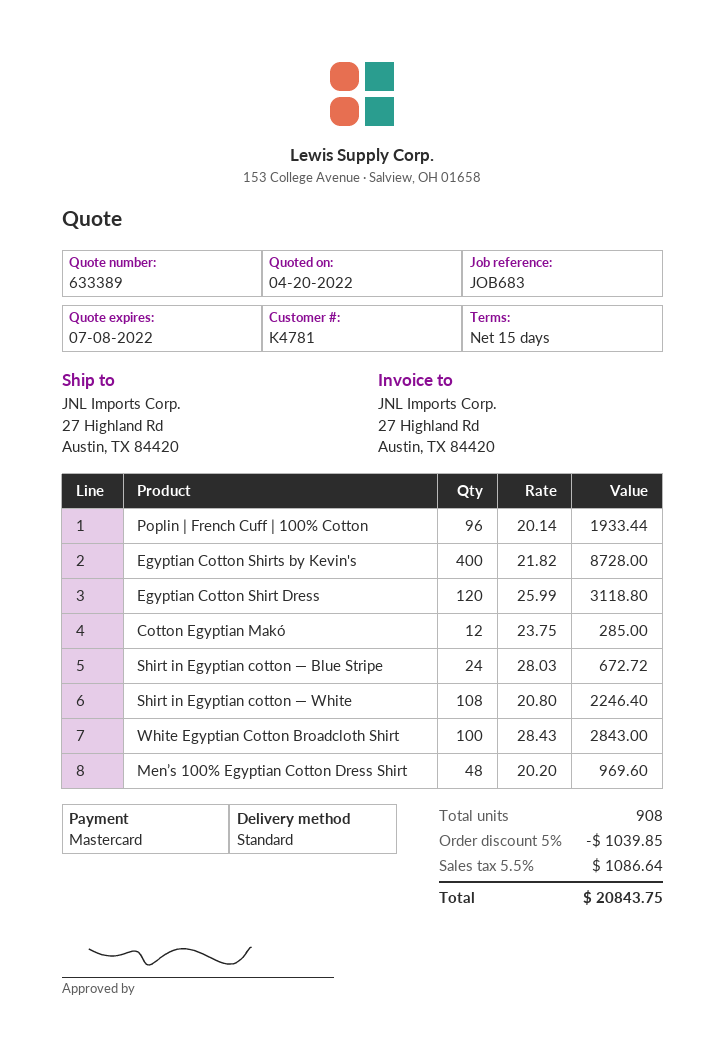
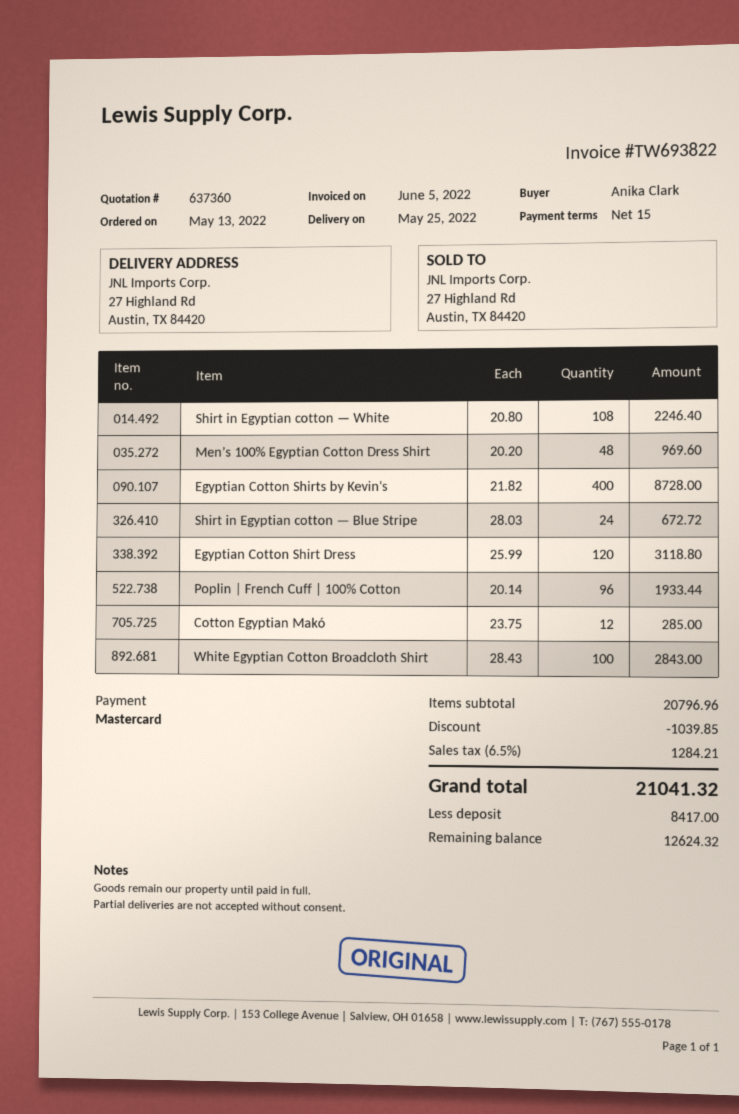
quote number: 633389 -> 637360
tax: 5.5% = 1086.64 -> 6.5% = 1284.21
total: 20843.75 -> 21041.32

